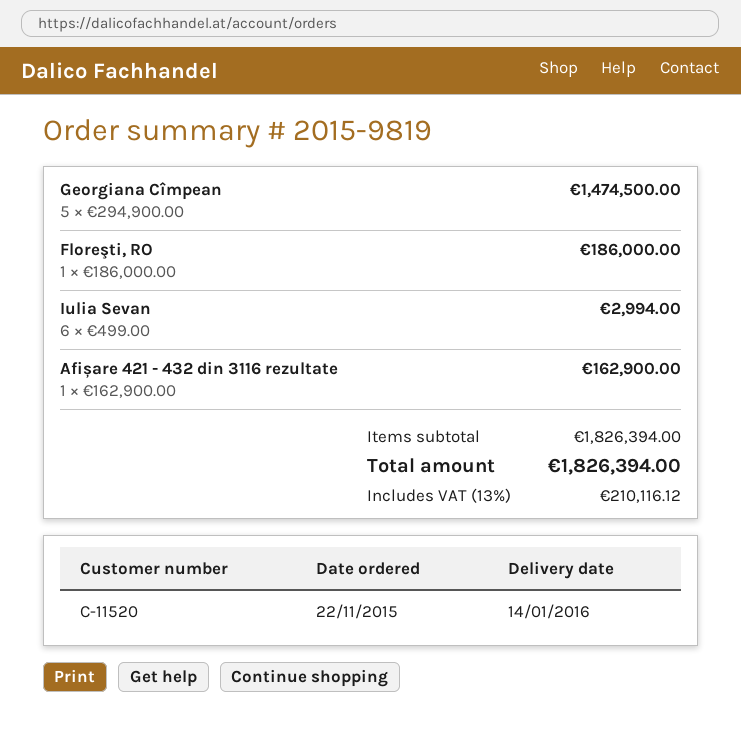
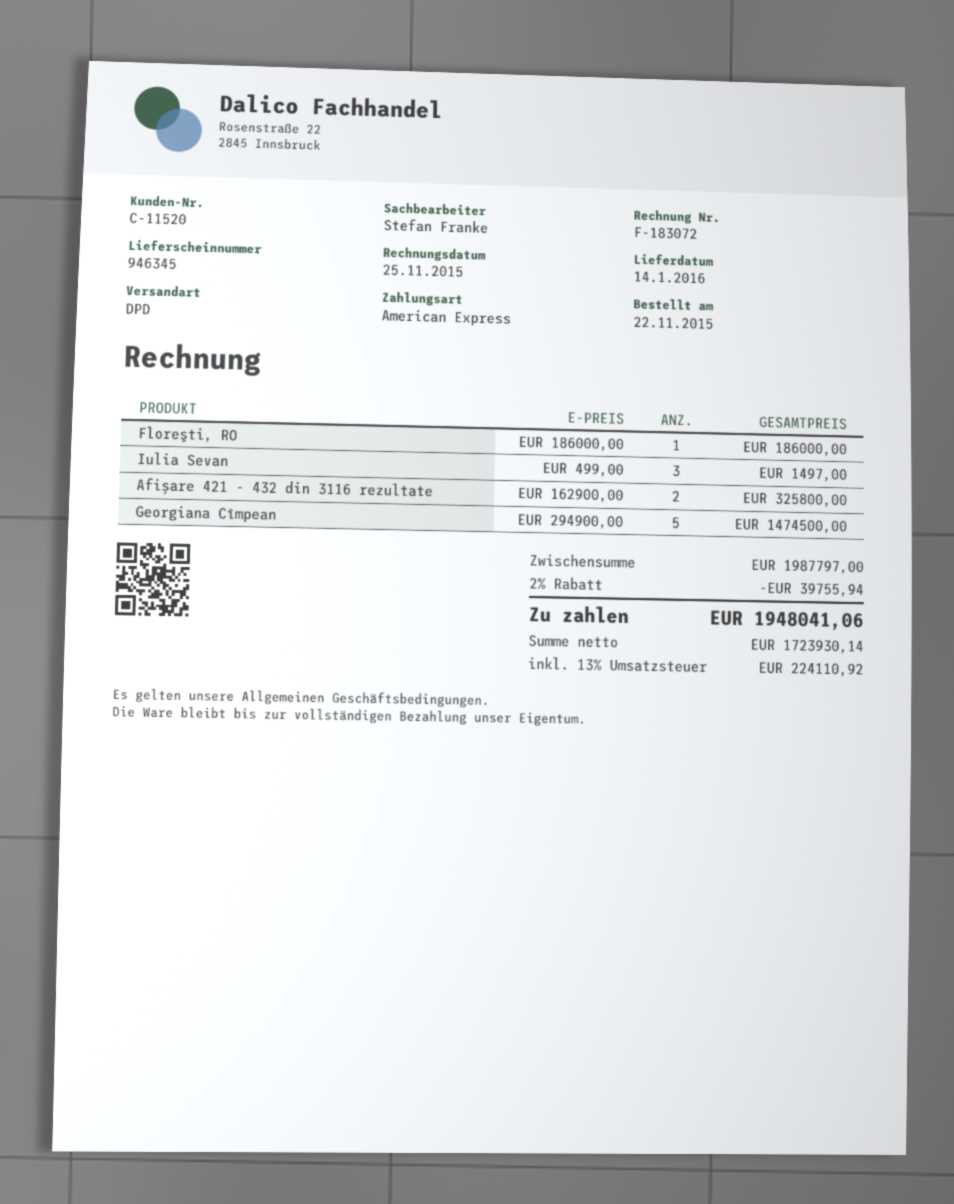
Iulia Sevan: 6 x 499.00 = 2994.00 -> 3 x 499.00 = 1497.00
Afișare 421 - 432 din 3116 rezultate: 1 x 162900.00 = 162900.00 -> 2 x 162900.00 = 325800.00
subtotal: 1826394.00 -> 1987797.00
discount: none -> 2% = 39755.94
tax: 13% = 210116.12 -> 13% = 224110.92
total: 1826394.00 -> 1948041.06

